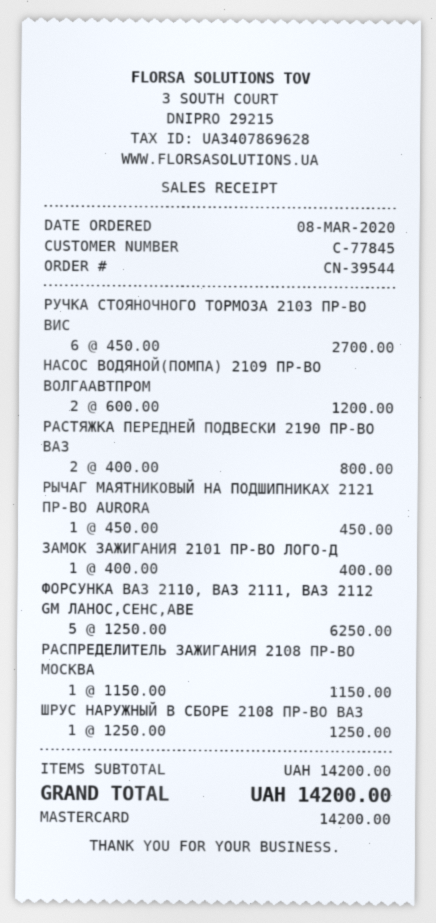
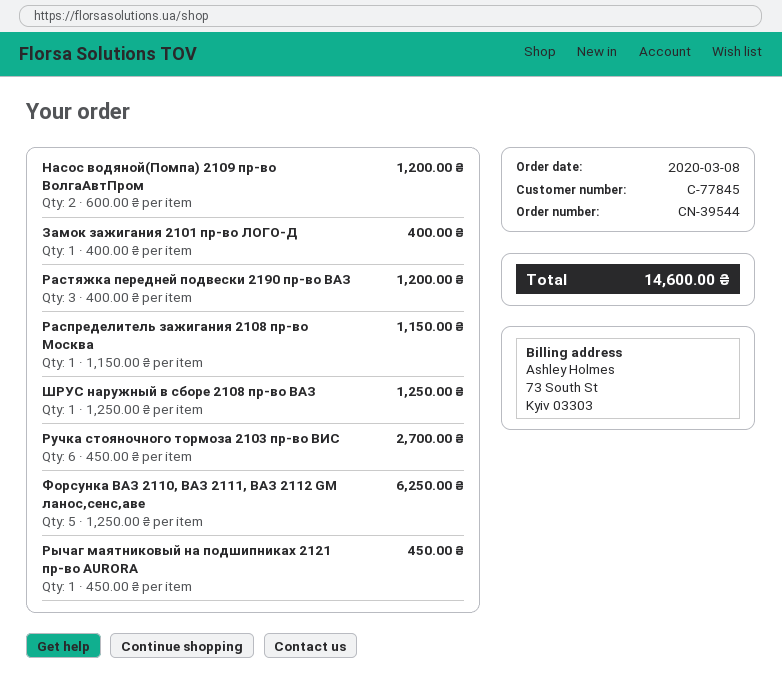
РАСТЯЖКА ПЕРЕДНЕЙ ПОДВЕСКИ 2190 ПР-ВО ВАЗ: 2 x 400.00 = 800.00 -> 3 x 400.00 = 1200.00
total: 14200.00 -> 14600.00

